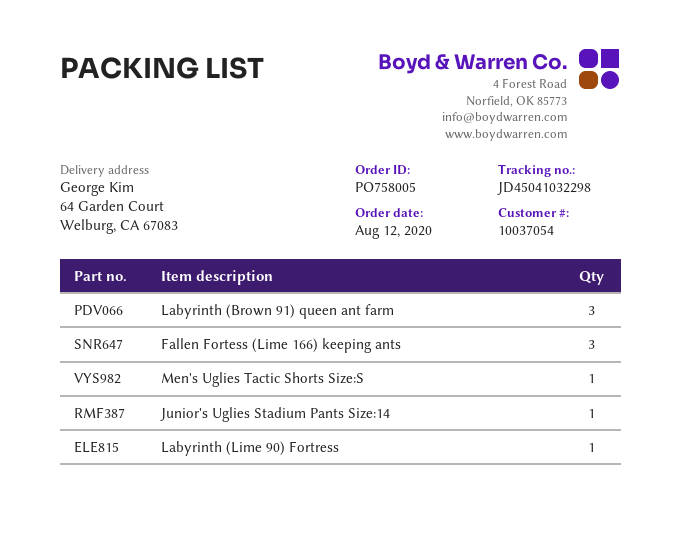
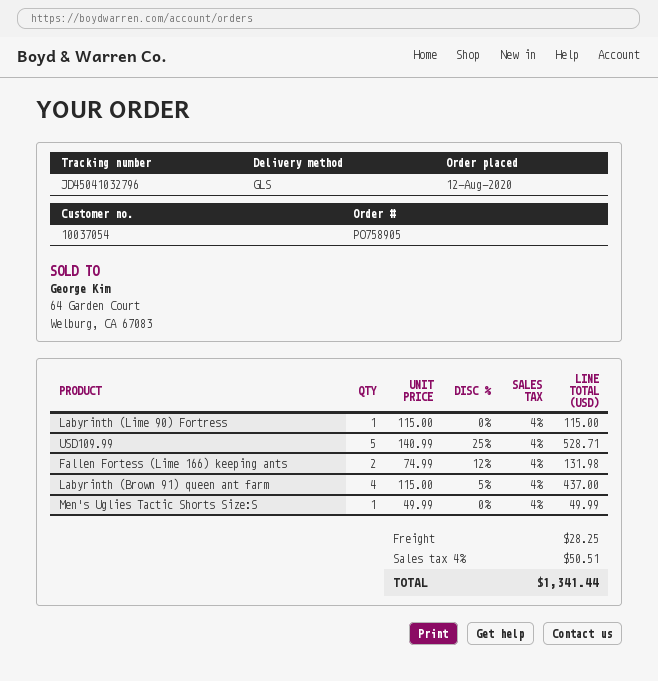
order number: PO758005 -> PO758905
tracking number: JD45041032298 -> JD45041032796
Labyrinth (Brown 91) queen ant farm: 3 -> 4
Fallen Fortess (Lime 166) keeping ants: 3 -> 2
Junior's Uglies Stadium Pants Size:14: 1 -> none
USD109.99: none -> 5

